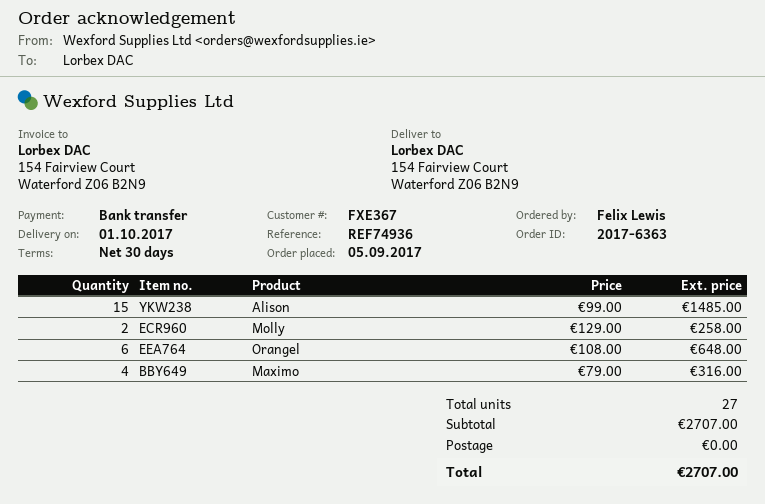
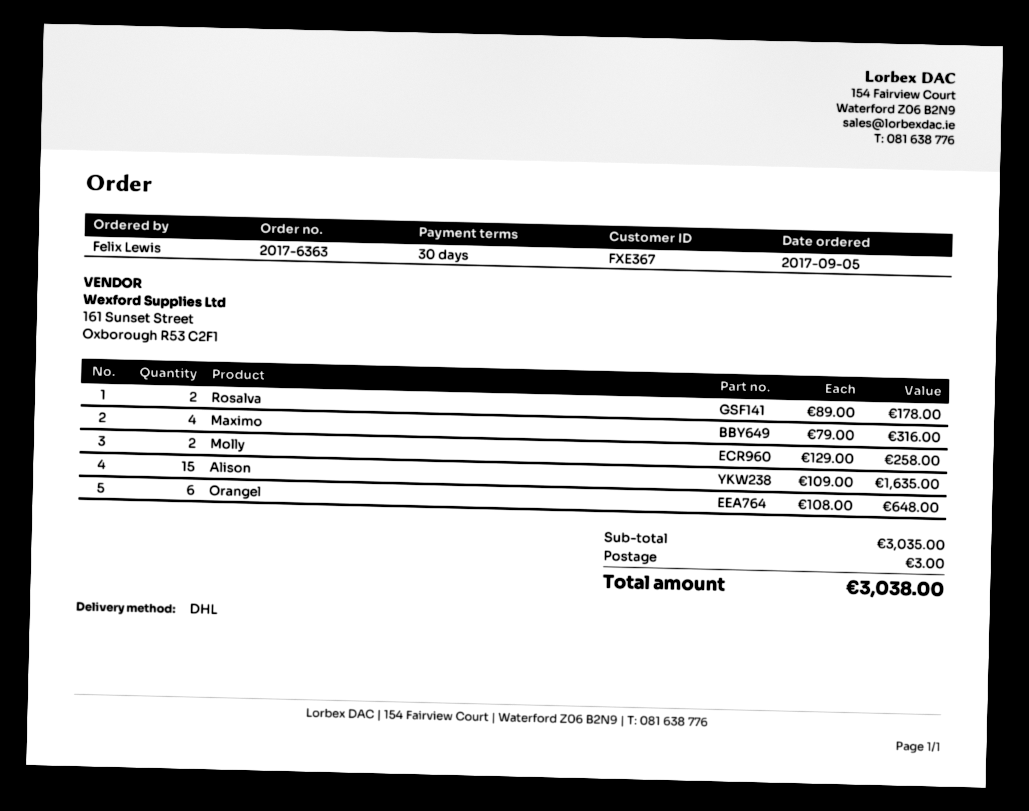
Alison: 15 x 99.00 = 1485.00 -> 15 x 109.00 = 1635.00
Rosalva: none -> 2 x 89.00 = 178.00
subtotal: 2707.00 -> 3035.00
shipping: 0.00 -> 3.00
total: 2707.00 -> 3038.00

